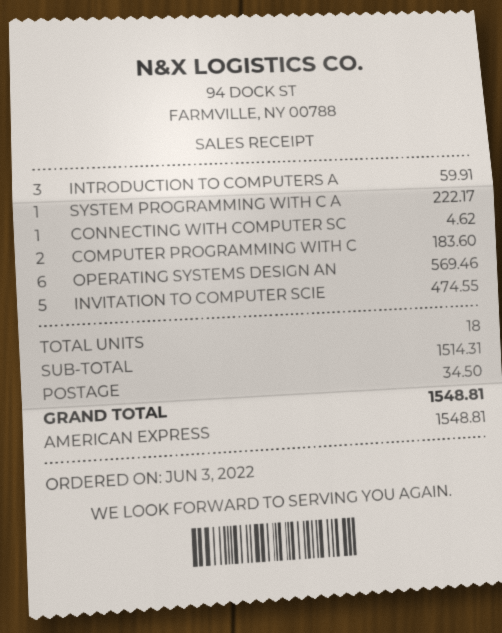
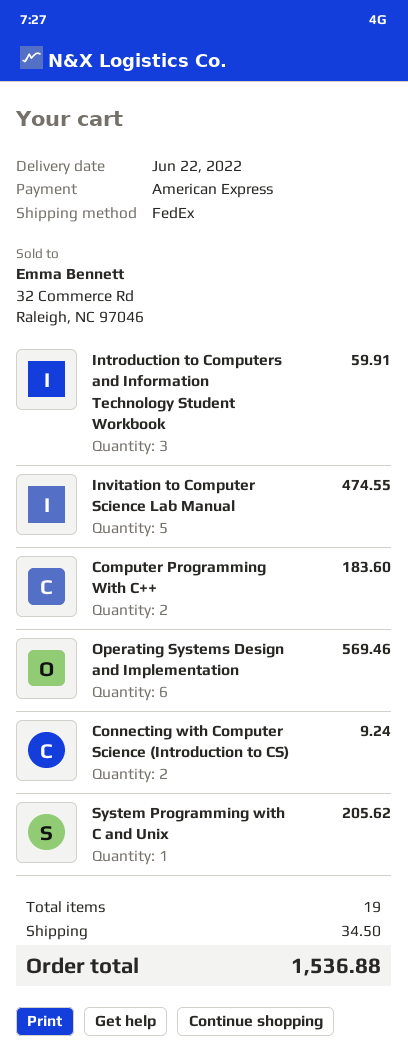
SYSTEM PROGRAMMING WITH C A: 1 for 222.17 -> 1 for 205.62
CONNECTING WITH COMPUTER SC: 1 for 4.62 -> 2 for 9.24
total quantity: 18 -> 19
total: 1548.81 -> 1536.88

